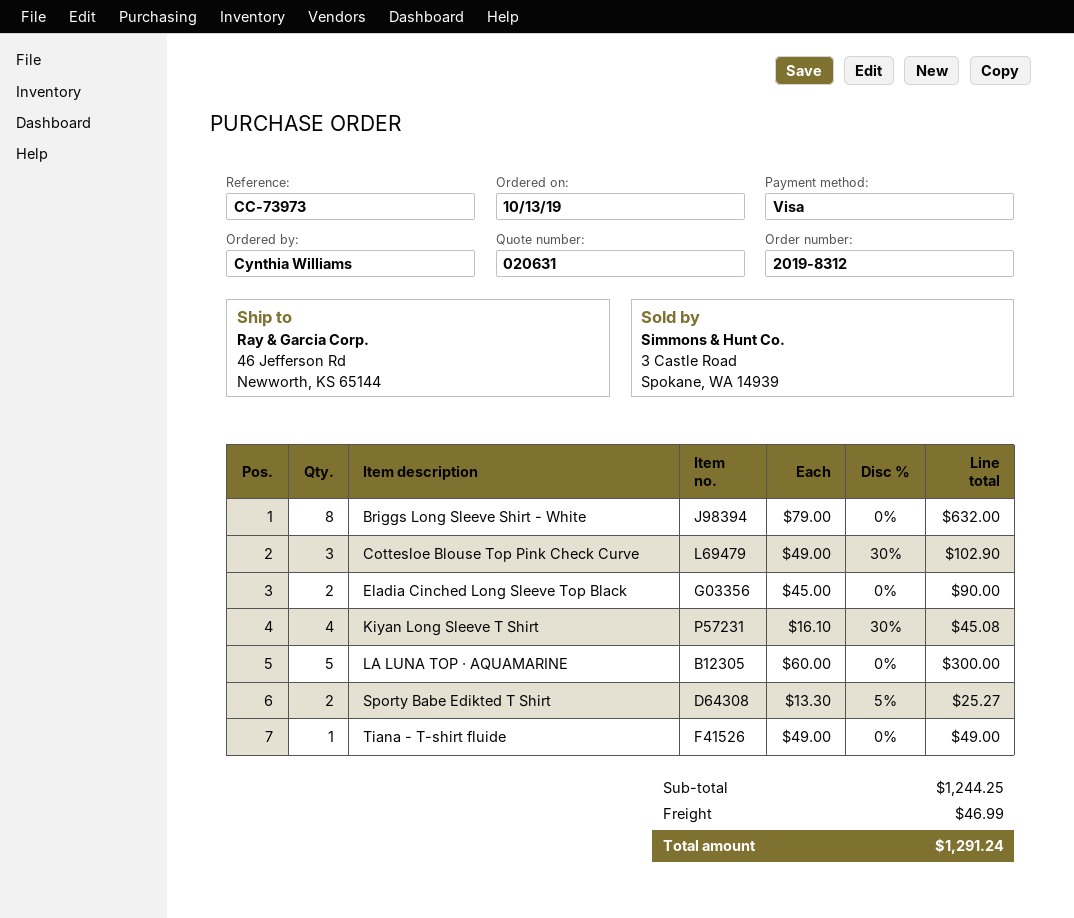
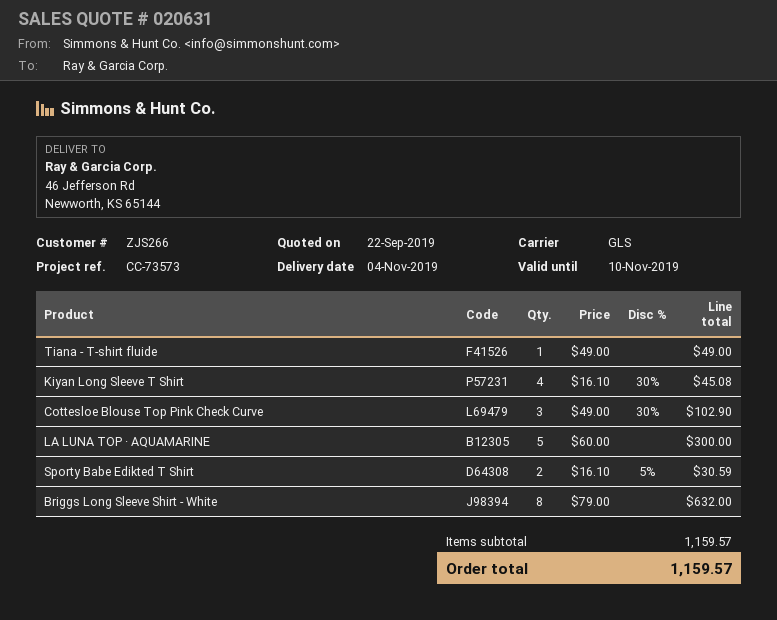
reference: CC-73973 -> CC-73573
Eladia Cinched Long Sleeve Top Black: 2 x 45.00 = 90.00 -> none
Sporty Babe Edikted T Shirt: 2 x 13.30 - 5% = 25.27 -> 2 x 16.10 - 5% = 30.59
subtotal: 1244.25 -> 1159.57
shipping: 46.99 -> none
total: 1291.24 -> 1159.57

